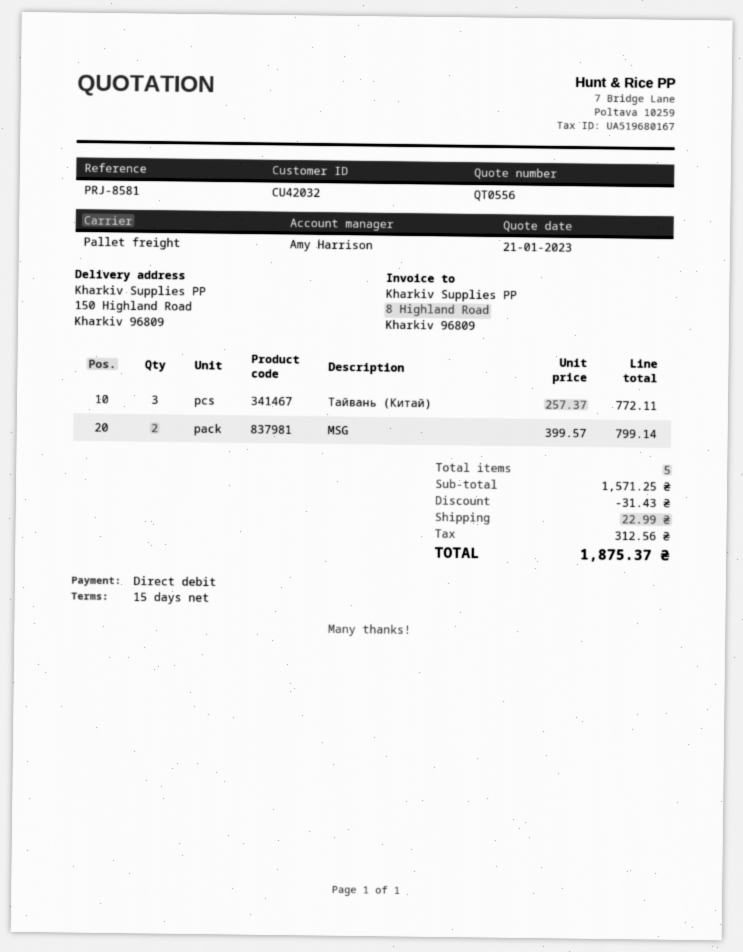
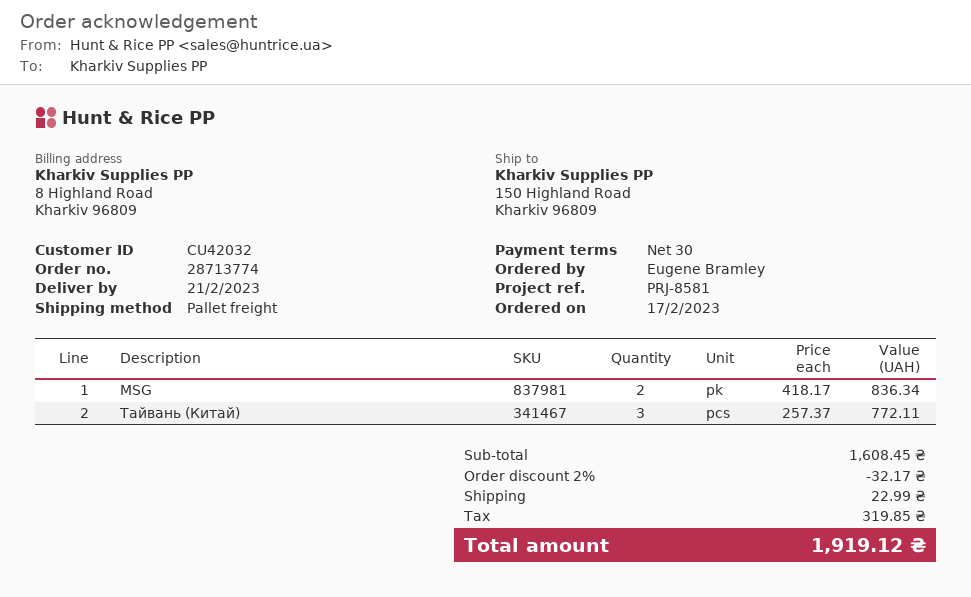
payment terms: 15 days -> 30 days
MSG: 2 x 399.57 = 799.14 -> 2 x 418.17 = 836.34
subtotal: 1571.25 -> 1608.45
discount: 31.43 -> 32.17
tax: 312.56 -> 319.85
total: 1875.37 -> 1919.12

